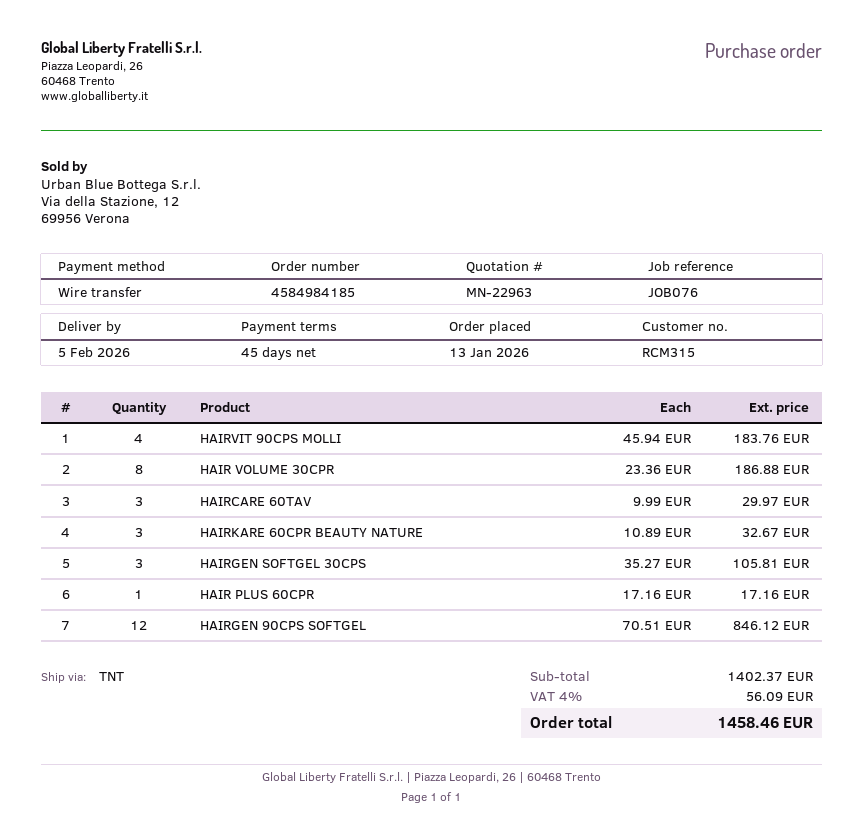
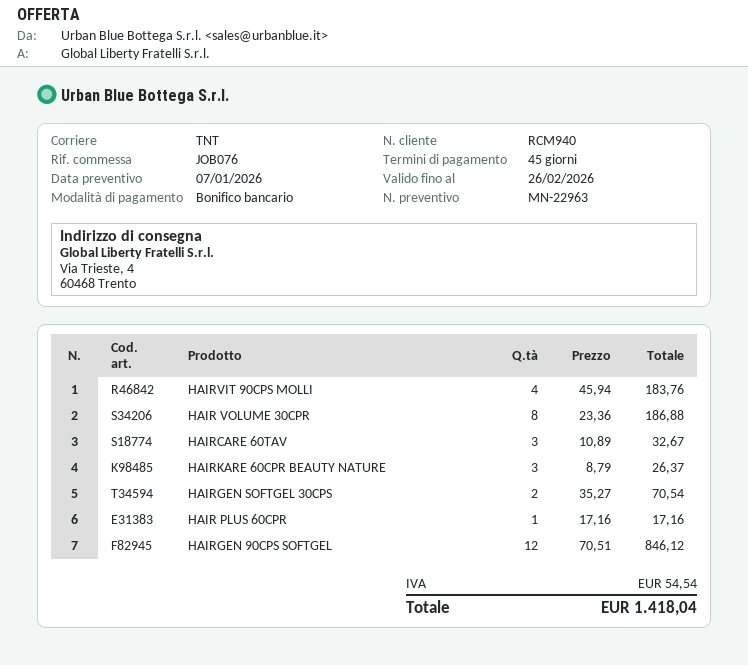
customer number: RCM315 -> RCM940
HAIRCARE 60TAV: 3 x 9.99 = 29.97 -> 3 x 10.89 = 32.67
HAIRKARE 60CPR BEAUTY NATURE: 3 x 10.89 = 32.67 -> 3 x 8.79 = 26.37
HAIRGEN SOFTGEL 30CPS: 3 x 35.27 = 105.81 -> 2 x 35.27 = 70.54
tax: 56.09 -> 54.54
total: 1458.46 -> 1418.04

